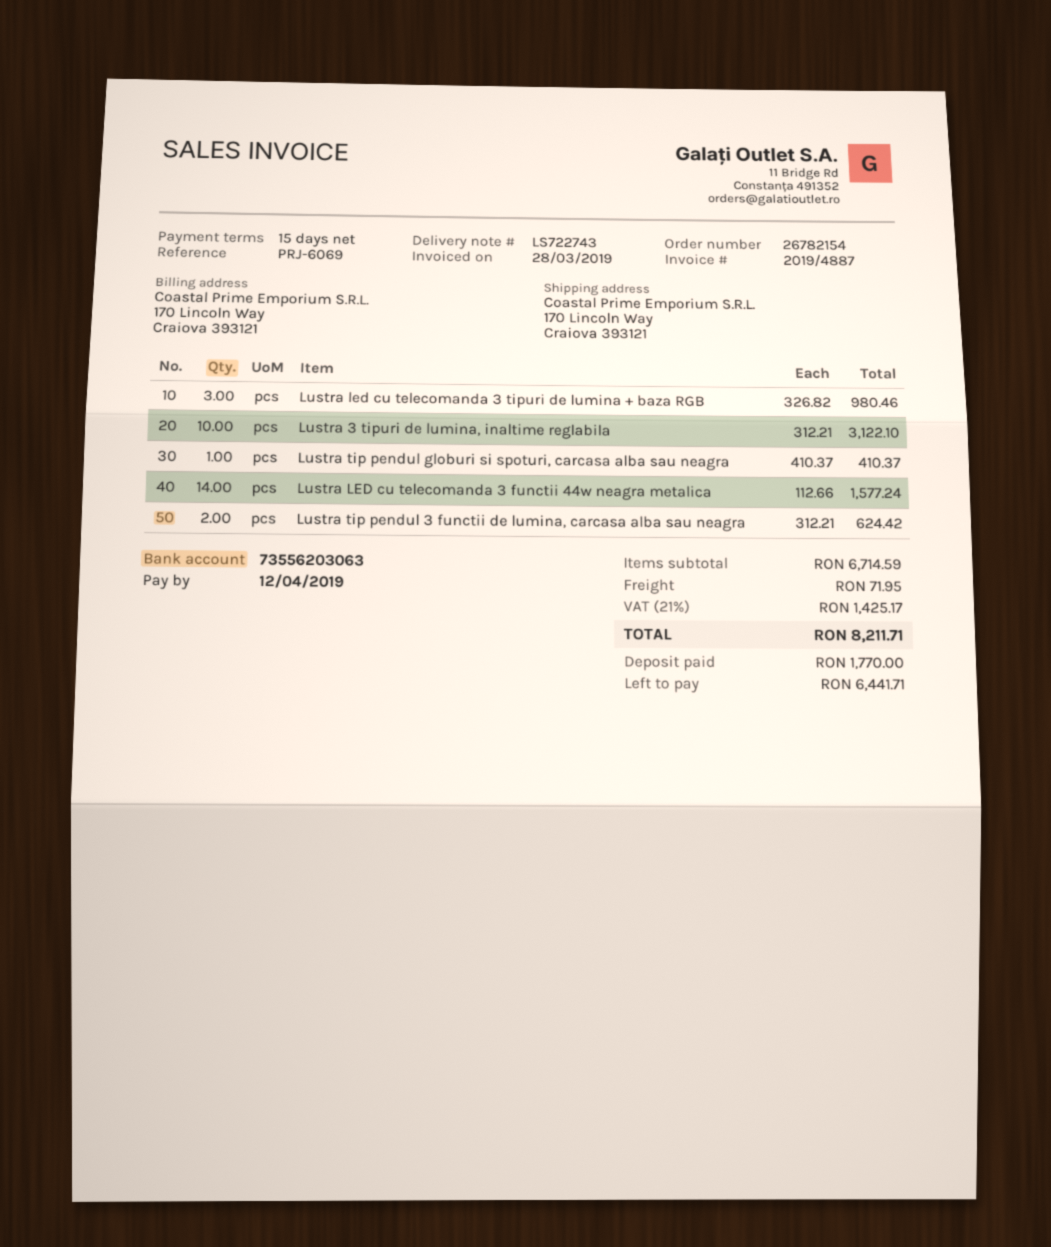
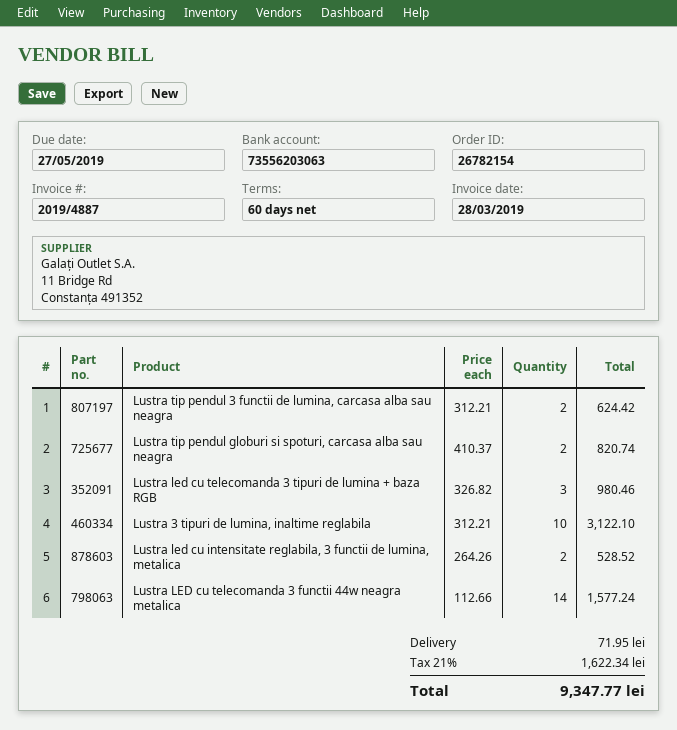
payment terms: 15 days -> 60 days
due date: 2019-04-12 -> 2019-05-27
Lustra tip pendul globuri si spoturi, carcasa alba sau neagra: 1 x 410.37 = 410.37 -> 2 x 410.37 = 820.74
Lustra led cu intensitate reglabila, 3 functii de lumina, metalica: none -> 2 x 264.26 = 528.52
tax: 21% = 1425.17 -> 21% = 1622.34
total: 8211.71 -> 9347.77

